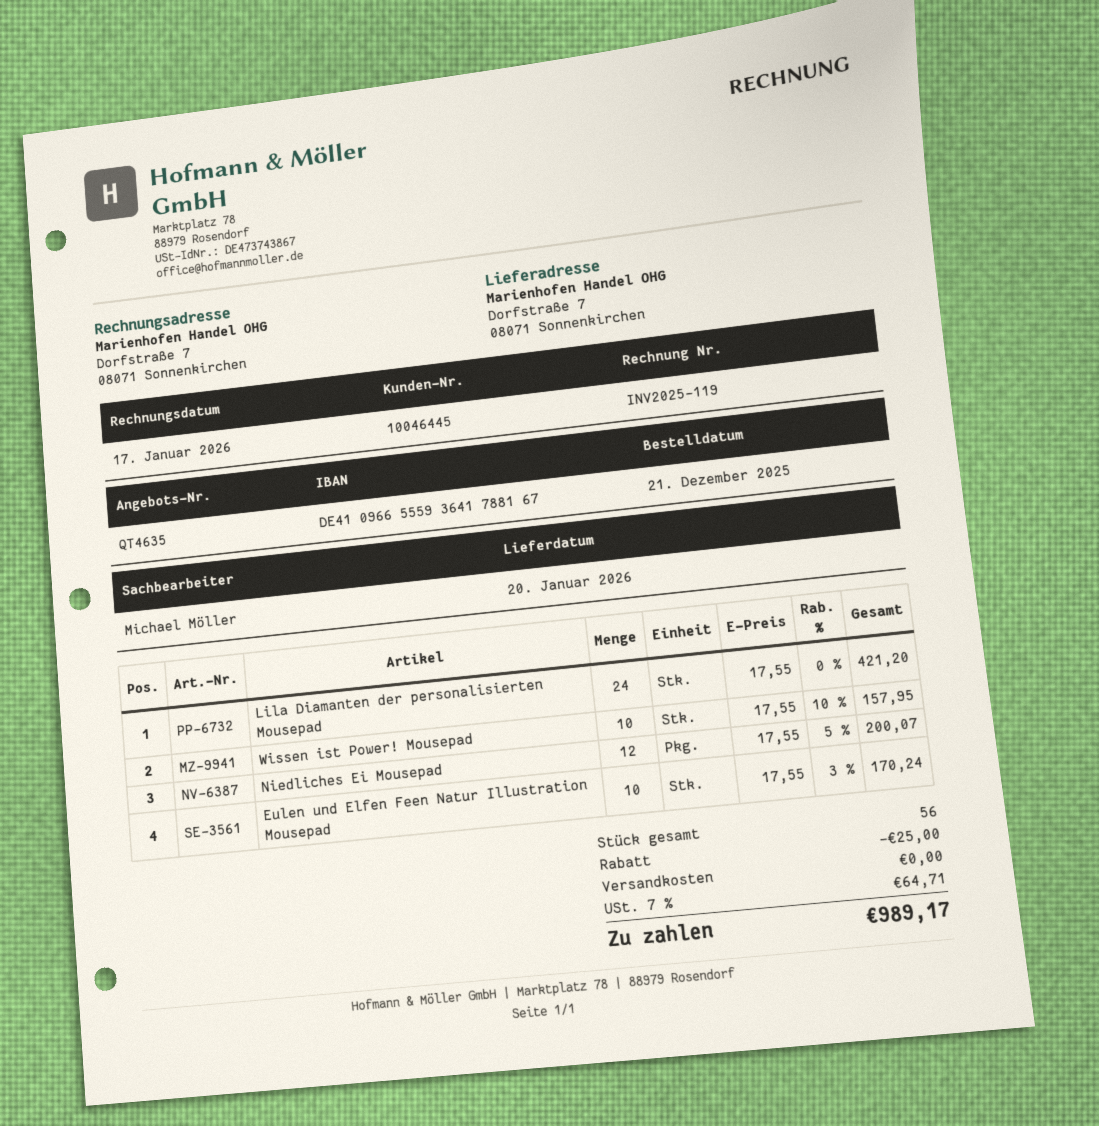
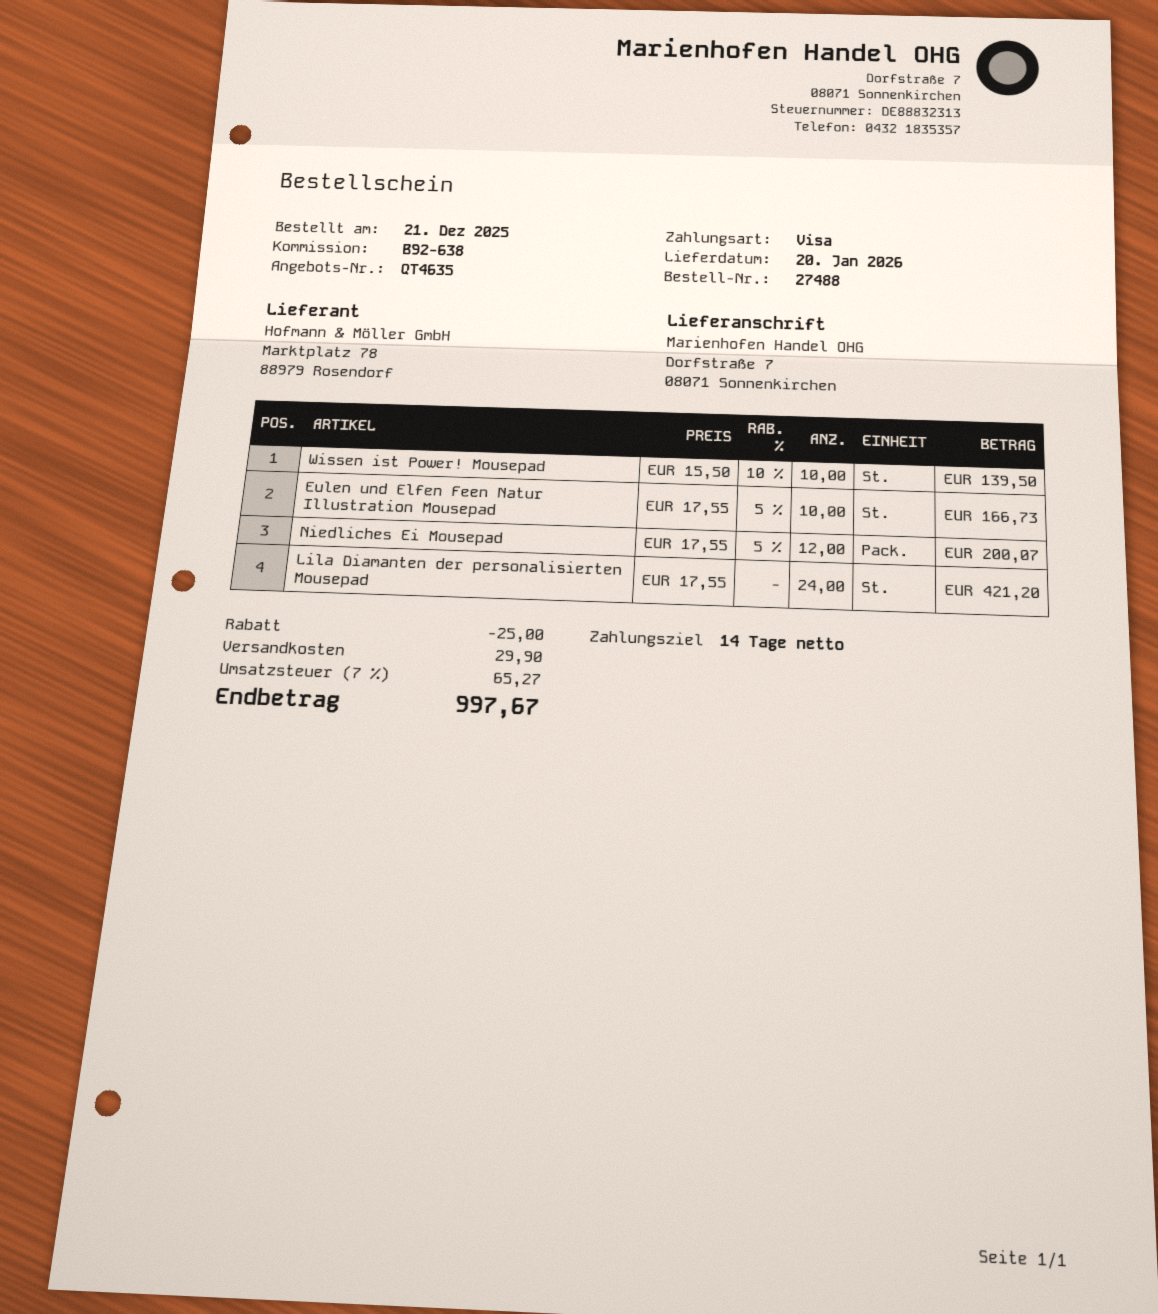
Wissen ist Power! Mousepad: 10 x 17.55 - 10% = 157.95 -> 10 x 15.50 - 10% = 139.50
Eulen und Elfen Feen Natur Illustration Mousepad: 10 x 17.55 - 3% = 170.24 -> 10 x 17.55 - 5% = 166.73
shipping: 0.00 -> 29.90
tax: 7% = 64.71 -> 7% = 65.27
total: 989.17 -> 997.67

